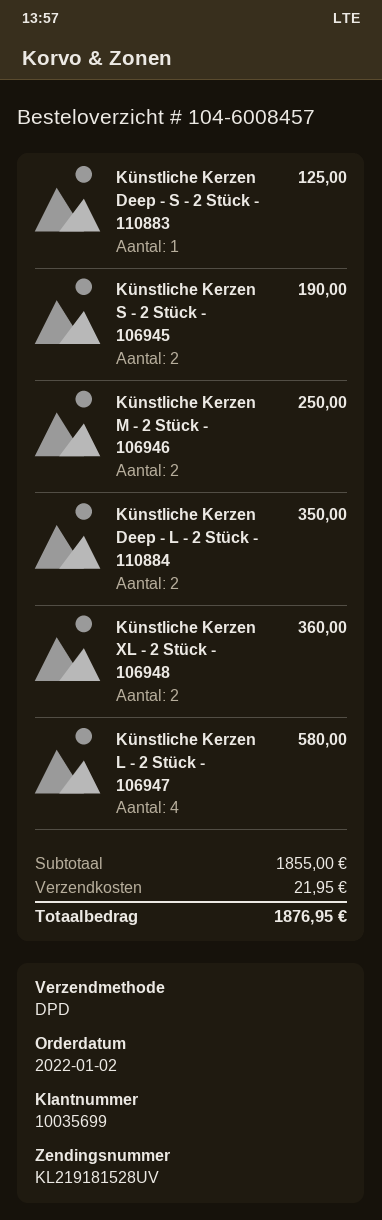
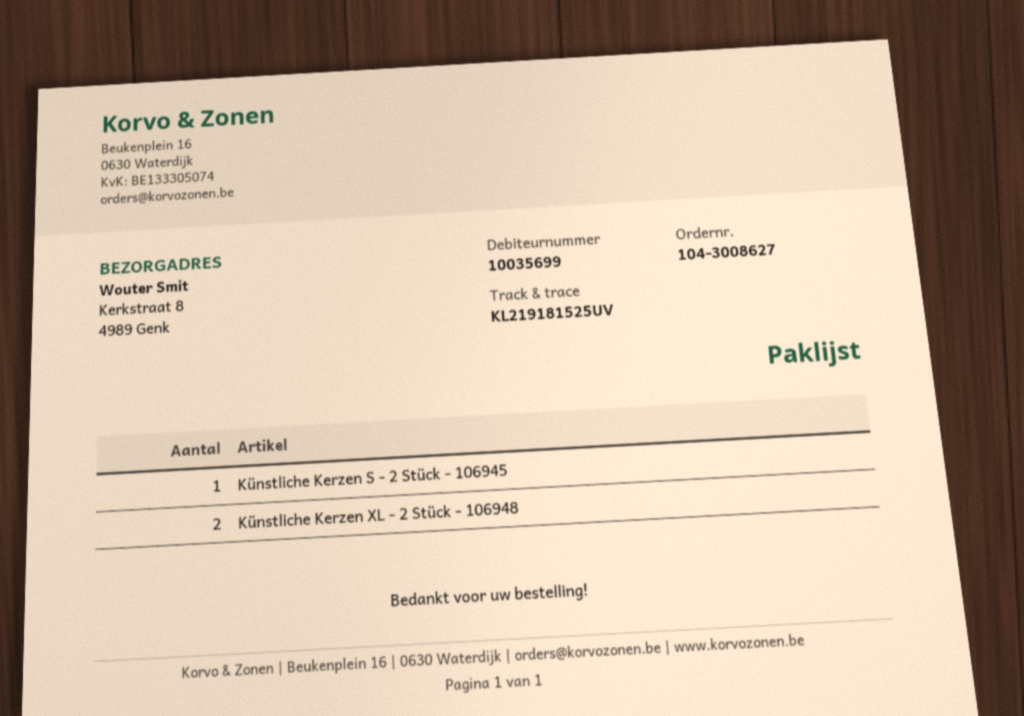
order number: 104-6008457 -> 104-3008627
tracking number: KL219181528UV -> KL219181525UV
Künstliche Kerzen Deep - S - 2 Stück - 110883: 1 -> none
Künstliche Kerzen S - 2 Stück - 106945: 2 -> 1
Künstliche Kerzen M - 2 Stück - 106946: 2 -> none
Künstliche Kerzen Deep - L - 2 Stück - 110884: 2 -> none
Künstliche Kerzen L - 2 Stück - 106947: 4 -> none

